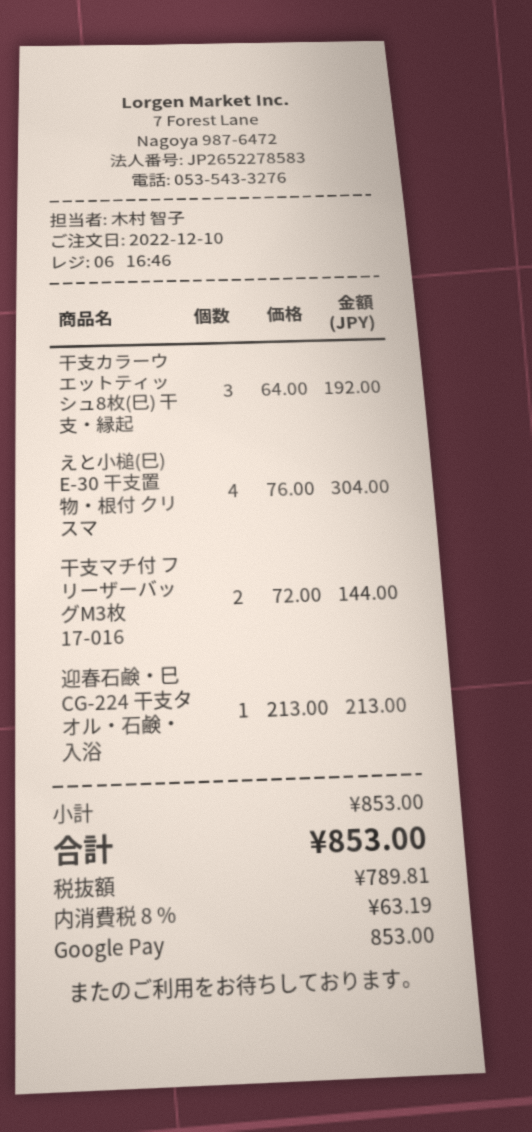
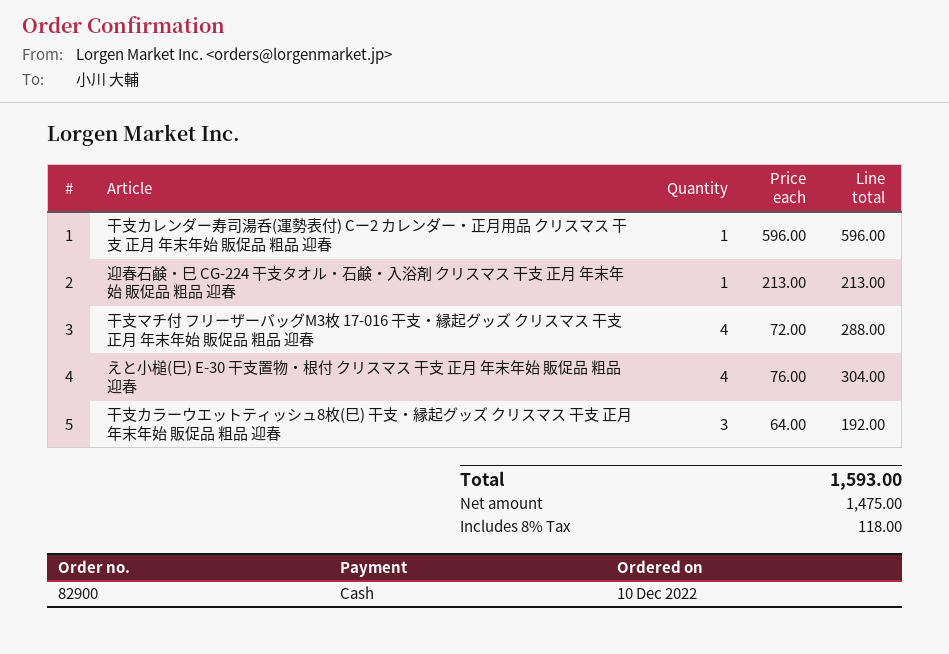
payment method: Google Pay -> cash
干支マチ付 フリーザーバッグM3枚 17-016: 2 x 72.00 = 144.00 -> 4 x 72.00 = 288.00
干支カレンダー寿司湯呑(運勢表付) Cー2 カレンダー・正月用品 クリスマス 干支 正月 年末年始 販促品 粗品 迎春: none -> 1 x 596.00 = 596.00
net: 789.81 -> 1475.00
tax: 8% = 63.19 -> 8% = 118.00
total: 853.00 -> 1593.00

